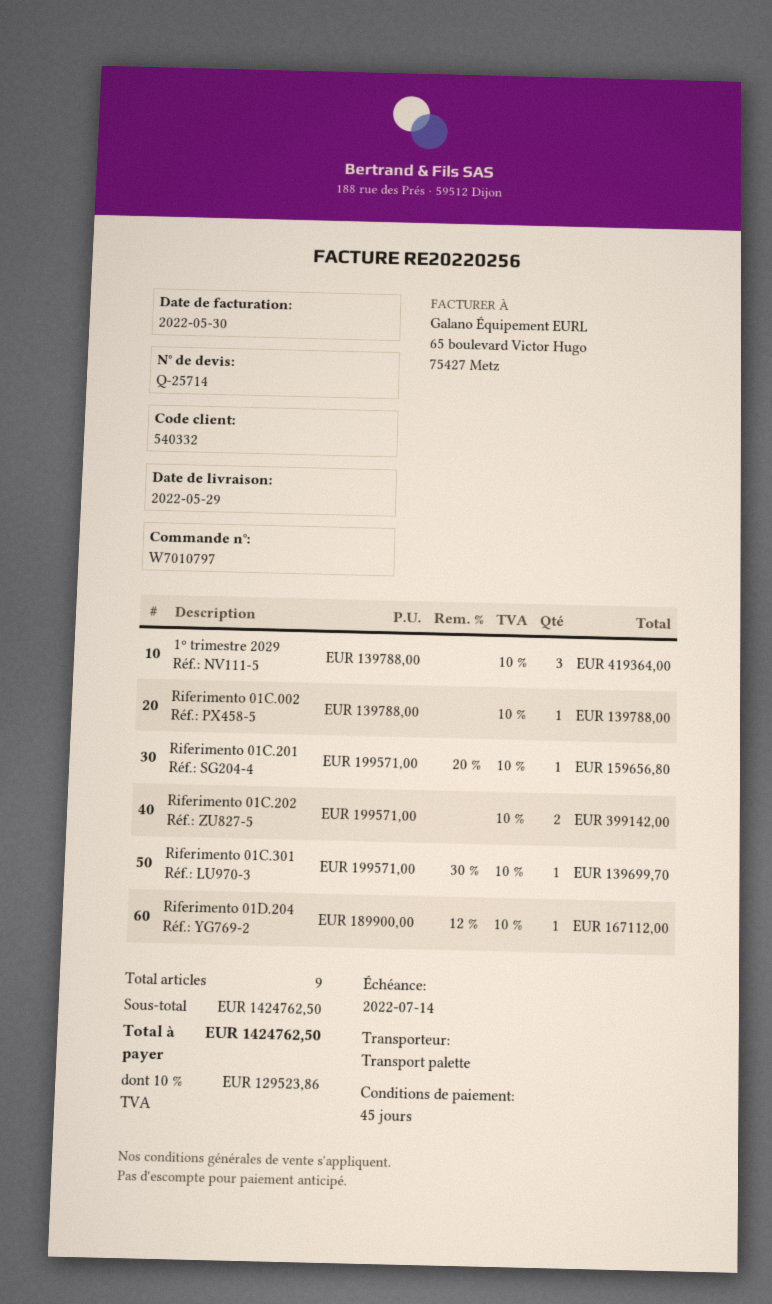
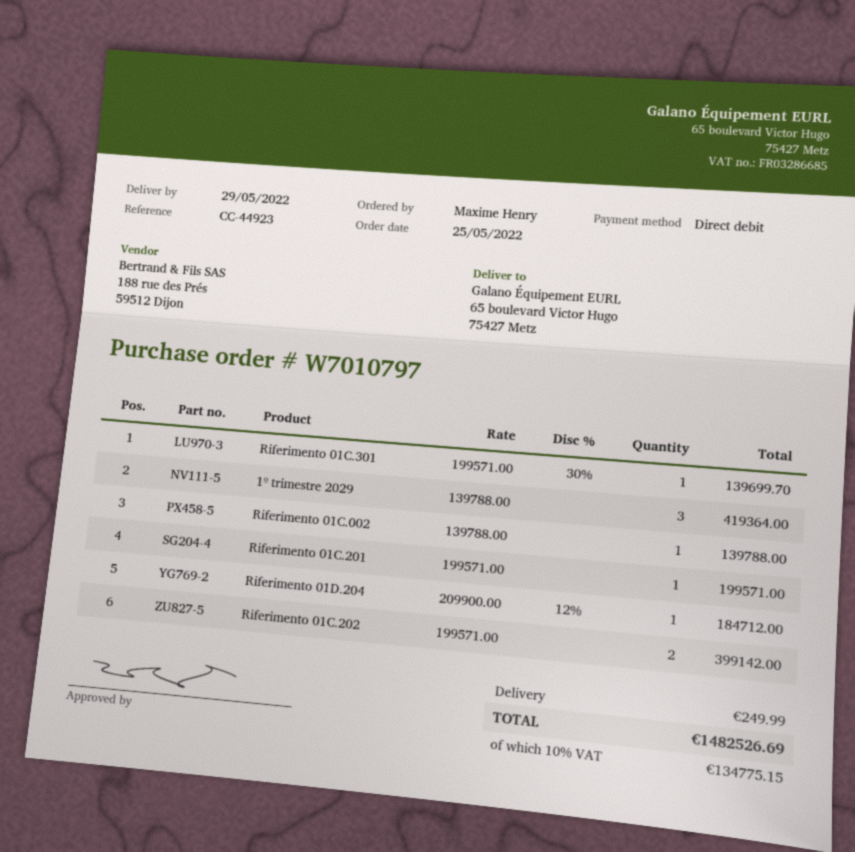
Riferimento 01C.201: 1 x 199571.00 - 20% = 159656.80 -> 1 x 199571.00 = 199571.00
Riferimento 01D.204: 1 x 189900.00 - 12% = 167112.00 -> 1 x 209900.00 - 12% = 184712.00
shipping: none -> 249.99
tax: 10% = 129523.86 -> 10% = 134775.15
total: 1424762.50 -> 1482526.69

